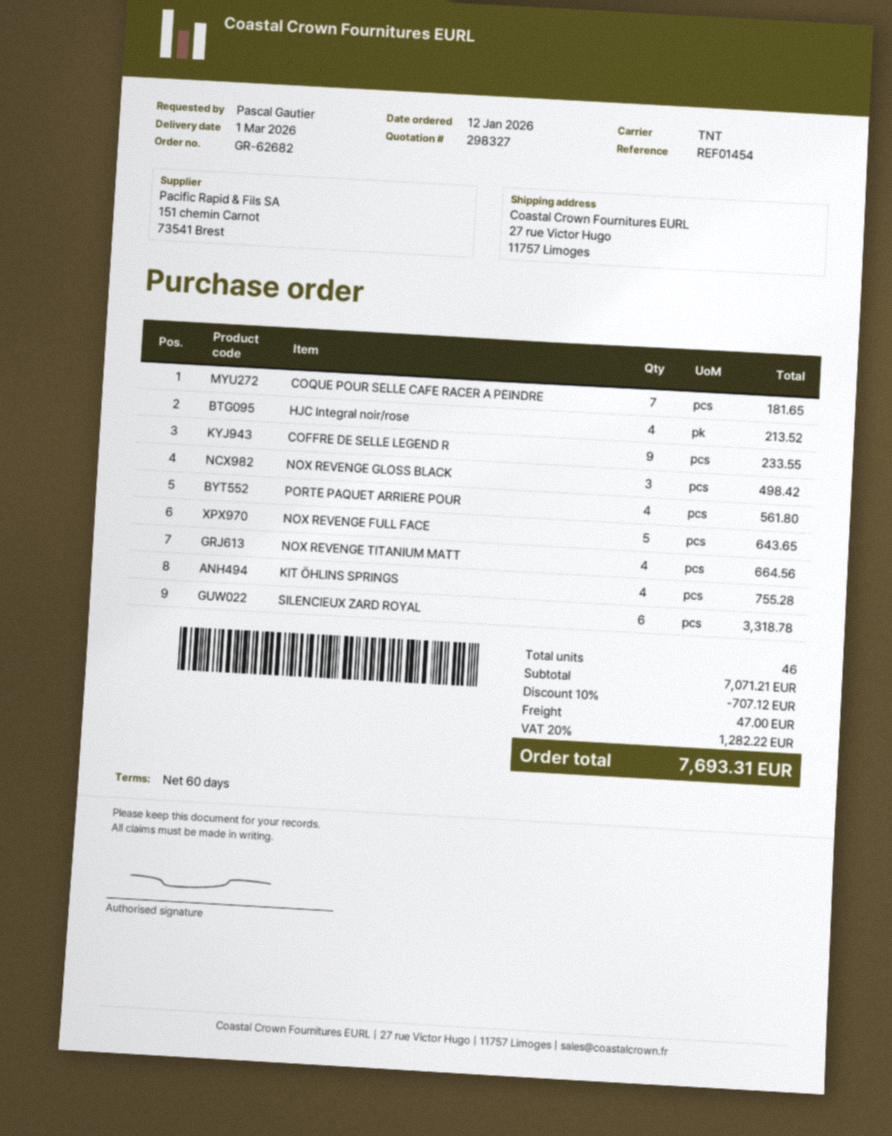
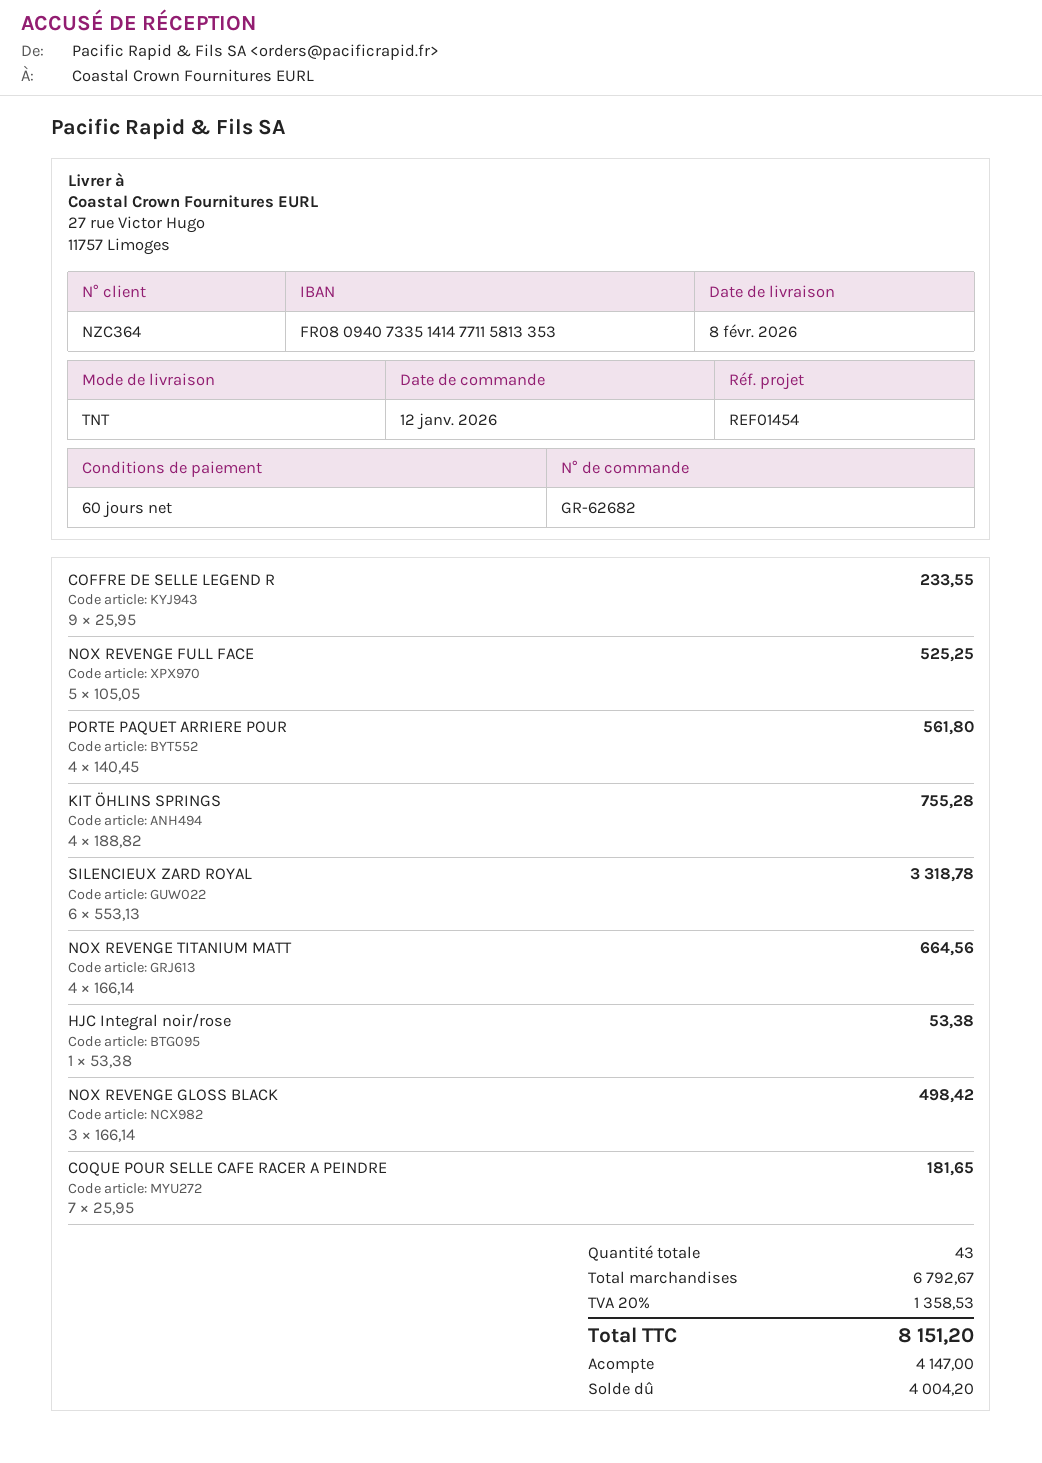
delivery date: 2026-03-01 -> 2026-02-08
HJC Integral noir/rose: 4 for 213.52 -> 1 for 53.38
NOX REVENGE FULL FACE: 5 for 643.65 -> 5 for 525.25
total quantity: 46 -> 43
subtotal: 7071.21 -> 6792.67
discount: 10% = 707.12 -> none
shipping: 47.00 -> none
tax: 20% = 1282.22 -> 20% = 1358.53
total: 7693.31 -> 8151.20

